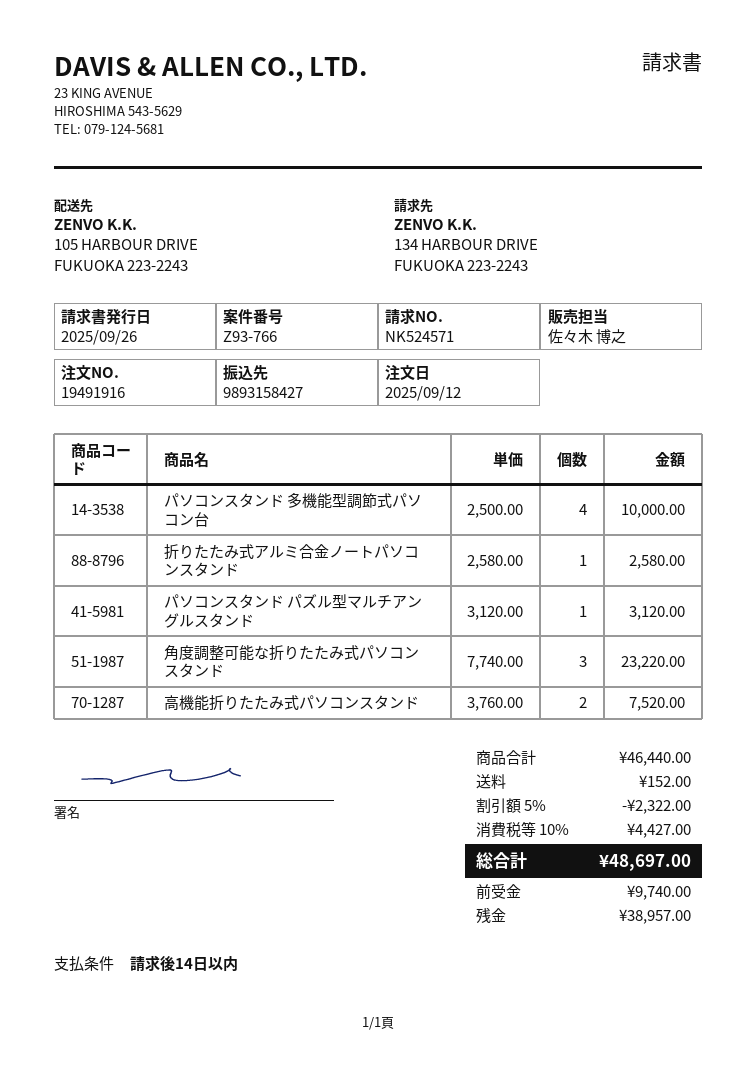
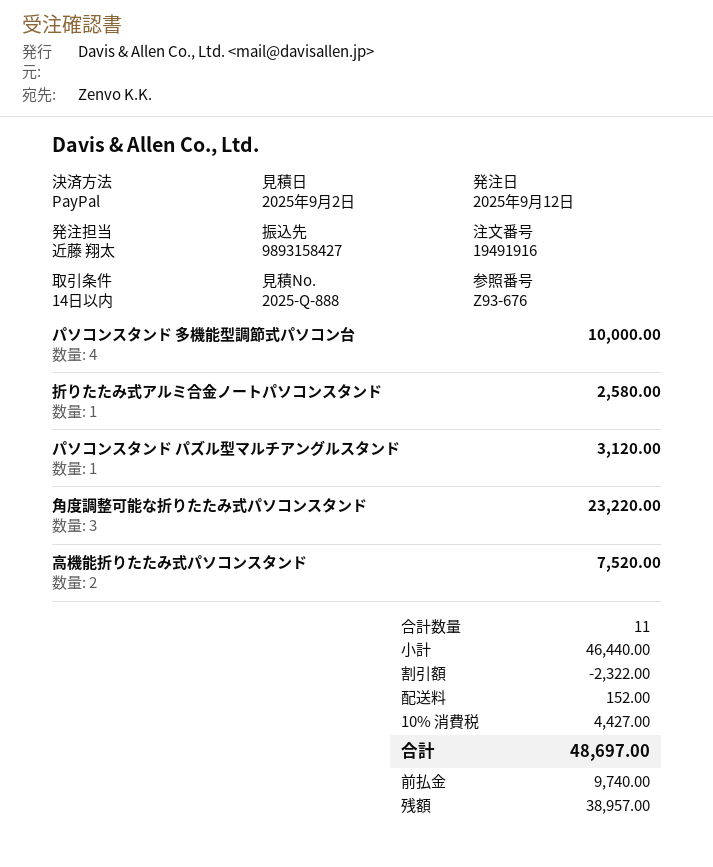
reference: Z93-766 -> Z93-676

